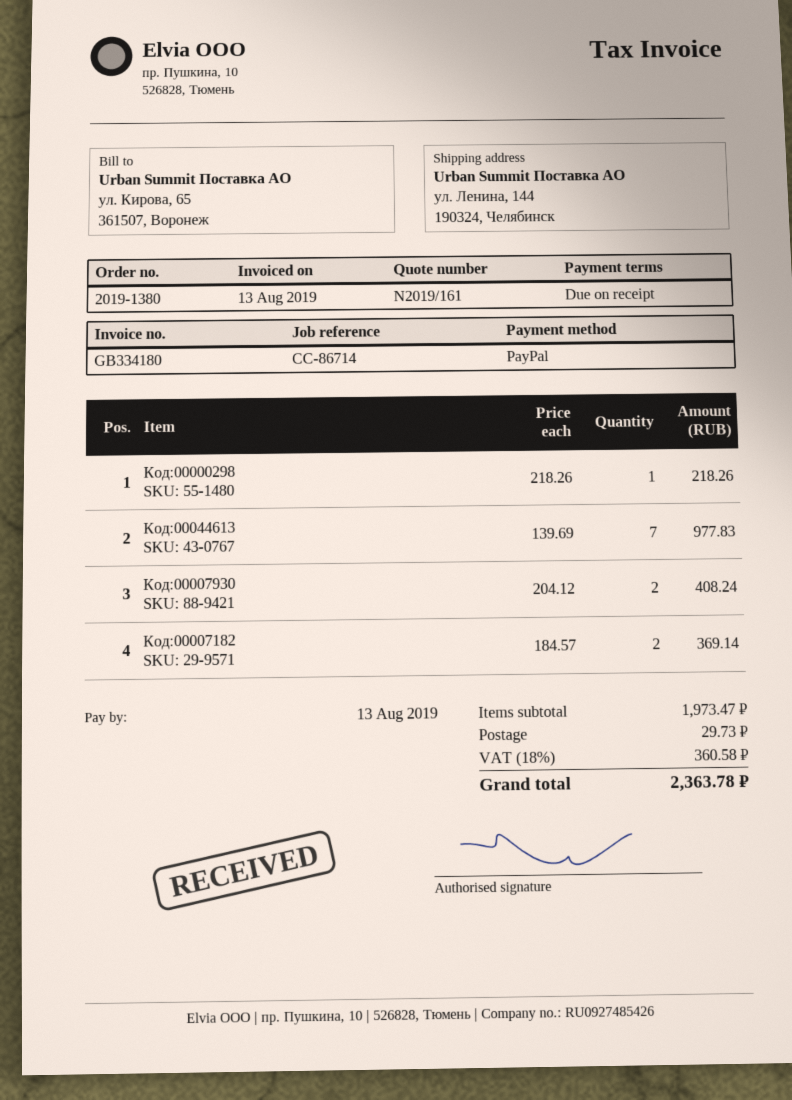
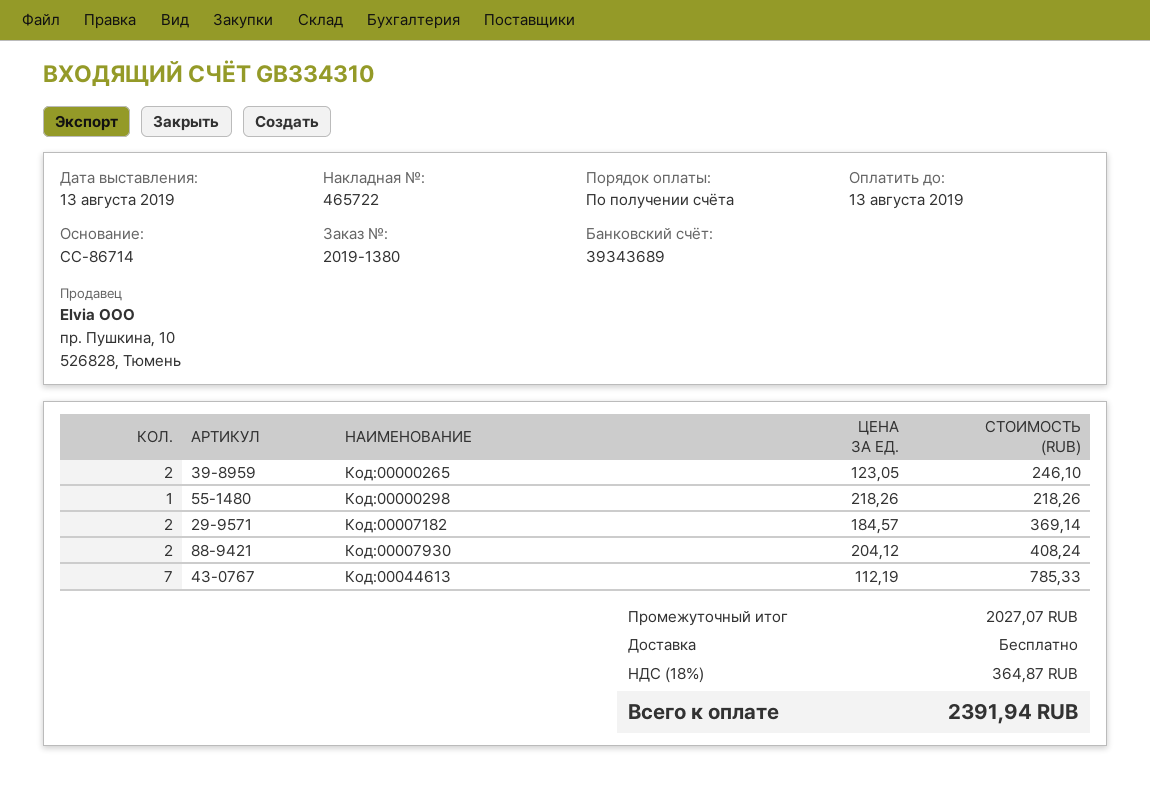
invoice number: GB334180 -> GB334310
Код:00044613: 7 x 139.69 = 977.83 -> 7 x 112.19 = 785.33
Код:00000265: none -> 2 x 123.05 = 246.10
subtotal: 1973.47 -> 2027.07
shipping: 29.73 -> 0.00
tax: 18% = 360.58 -> 18% = 364.87
total: 2363.78 -> 2391.94

